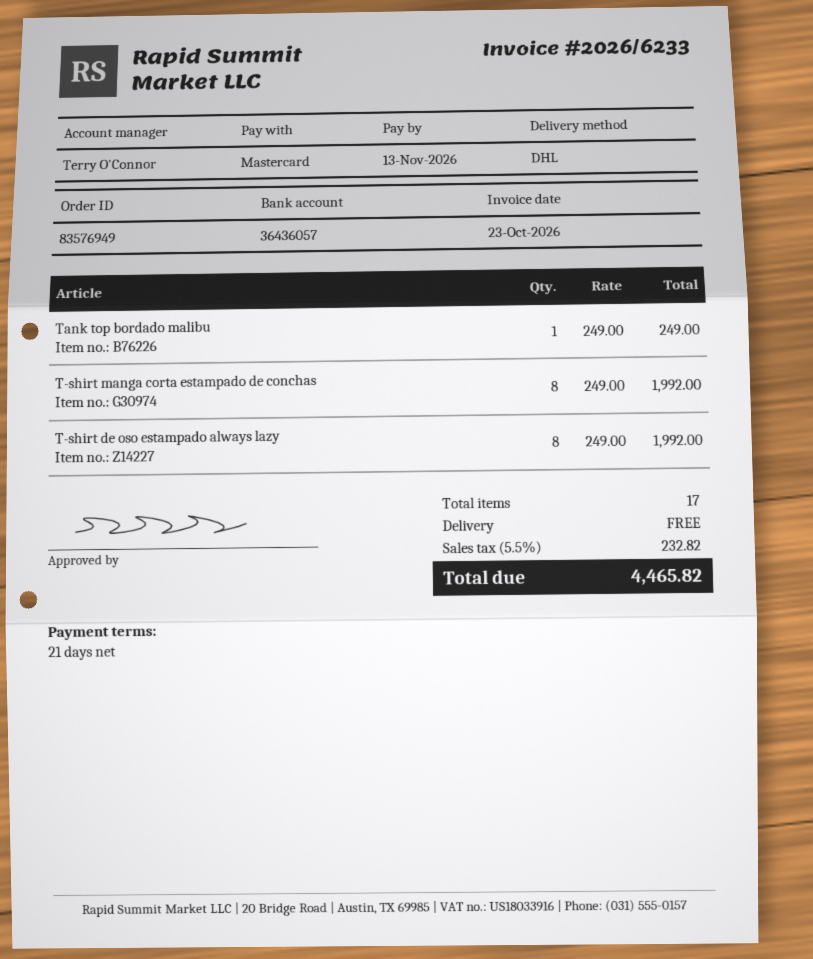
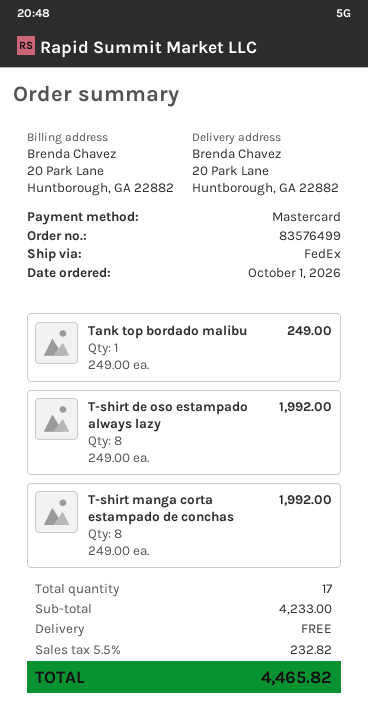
order number: 83576949 -> 83576499
shipping method: DHL -> FedEx

